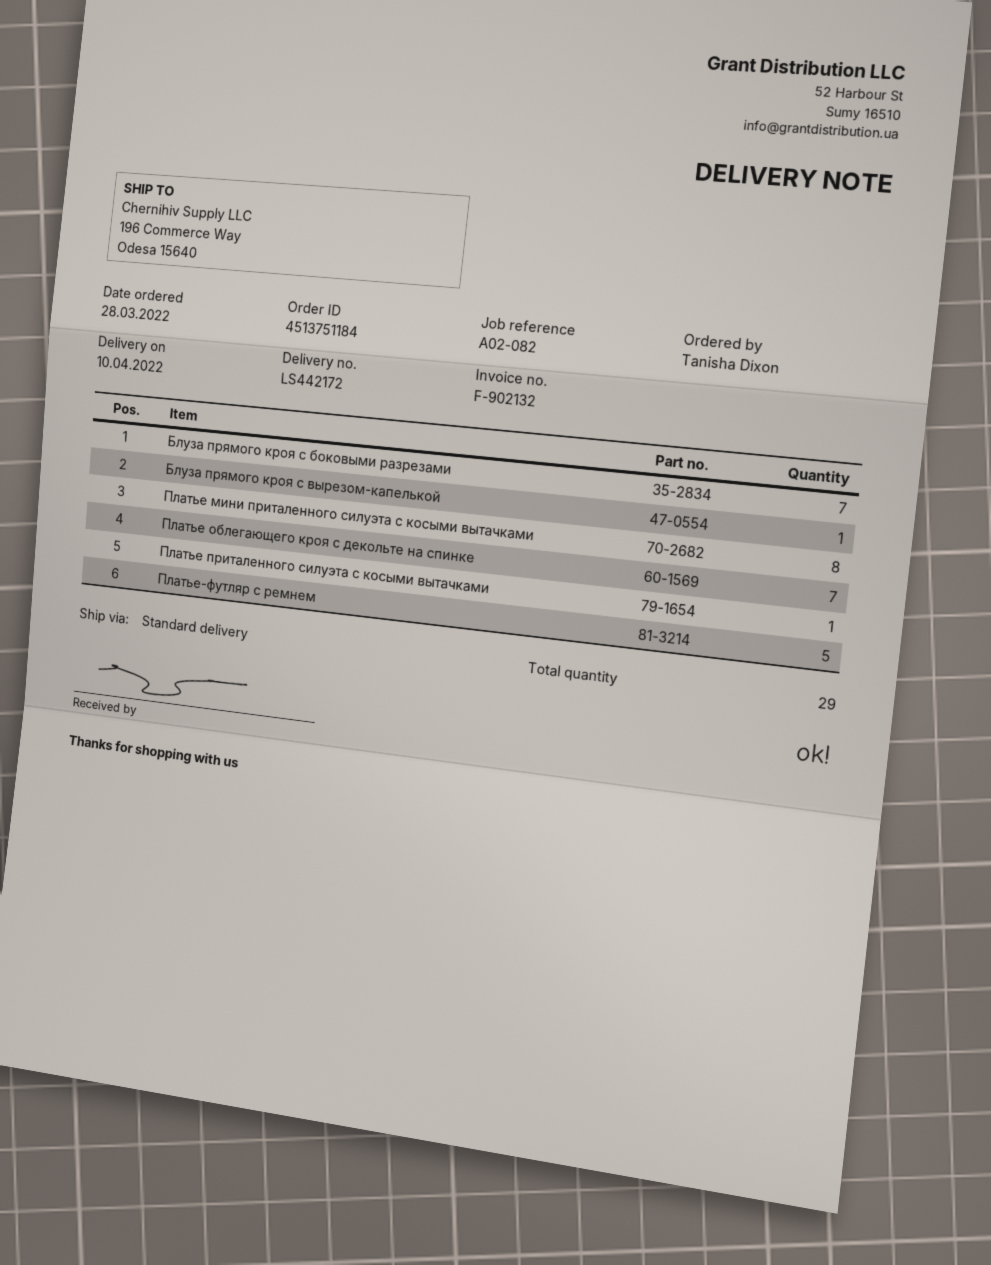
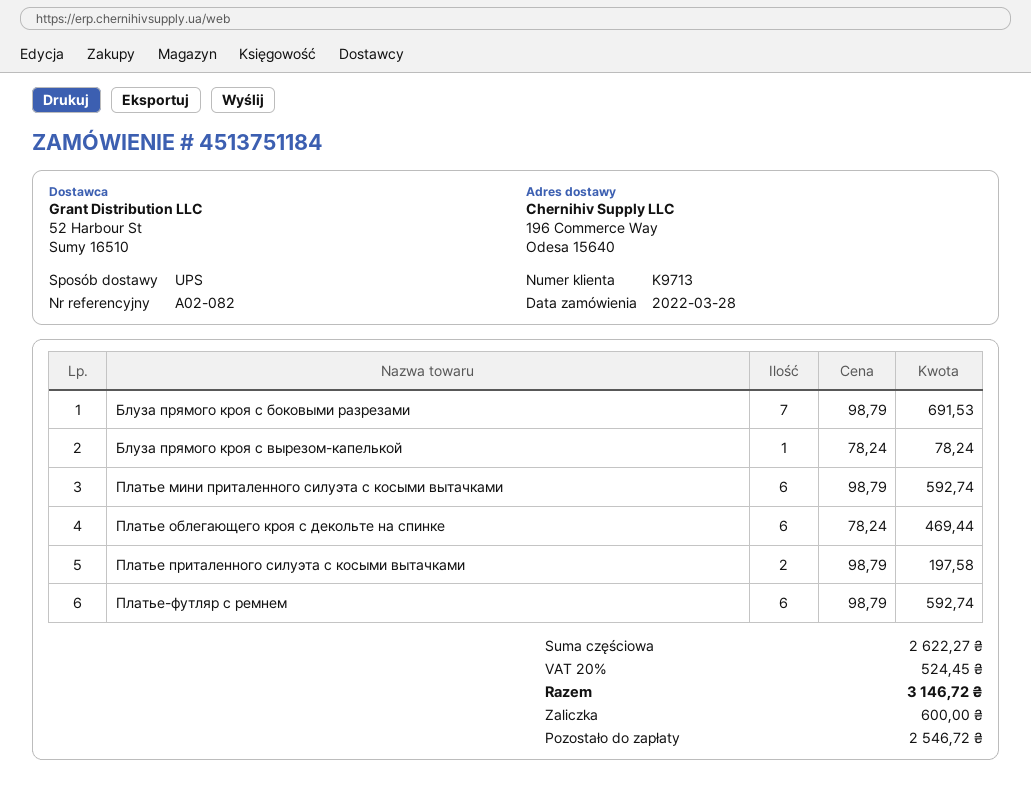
shipping method: standard -> UPS
Платье мини приталенного силуэта с косыми вытачками: 8 -> 6
Платье облегающего кроя с декольте на спинке: 7 -> 6
Платье приталенного силуэта с косыми вытачками: 1 -> 2
Платье-футляр с ремнем: 5 -> 6

